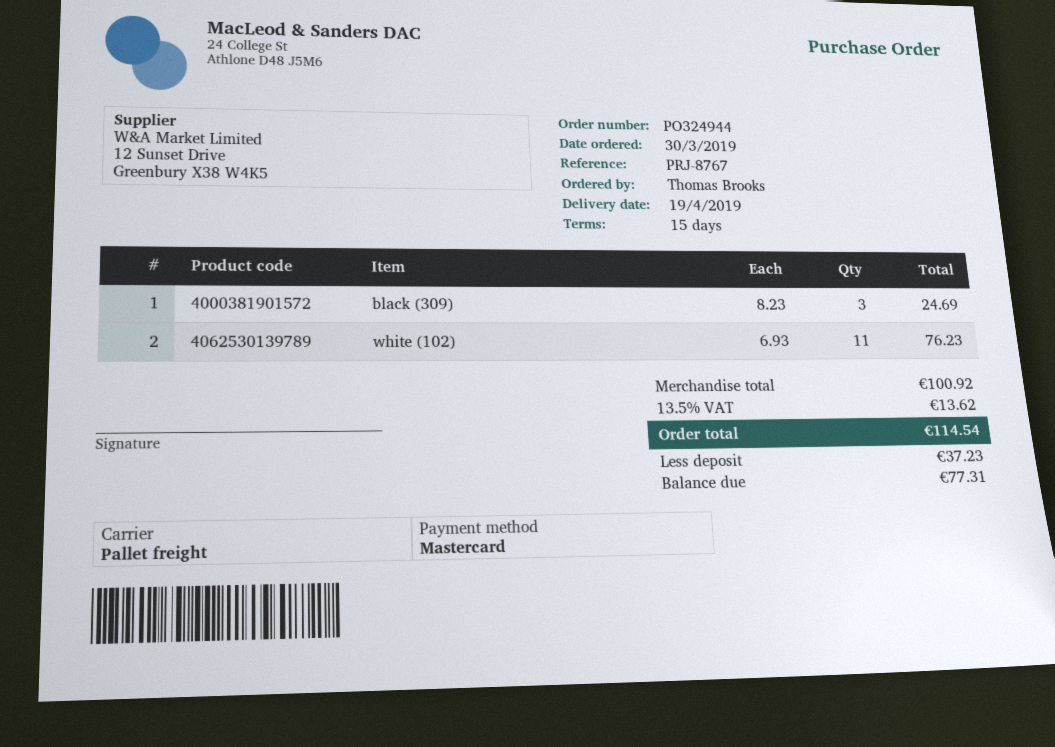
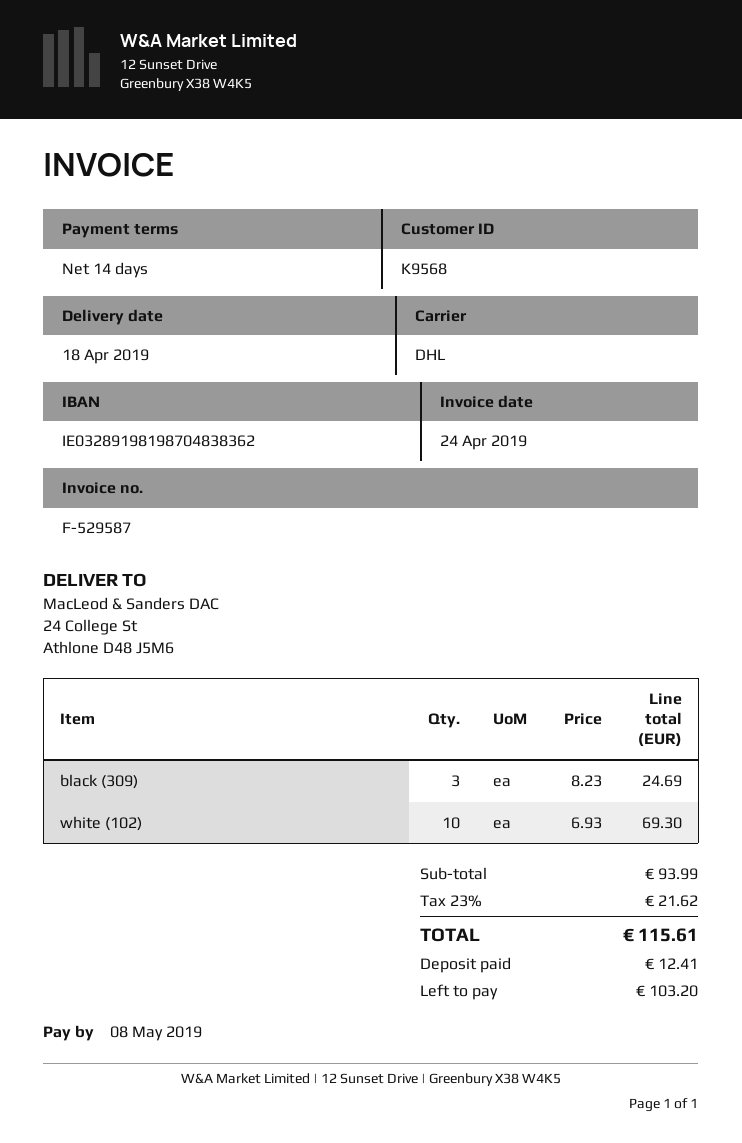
delivery date: 2019-04-19 -> 2019-04-18
payment terms: 15 days -> 14 days
shipping method: pallet freight -> DHL
white (102): 11 x 6.93 = 76.23 -> 10 x 6.93 = 69.30
subtotal: 100.92 -> 93.99
tax: 13.5% = 13.62 -> 23% = 21.62
total: 114.54 -> 115.61
deposit: 37.23 -> 12.41
balance: 77.31 -> 103.20

